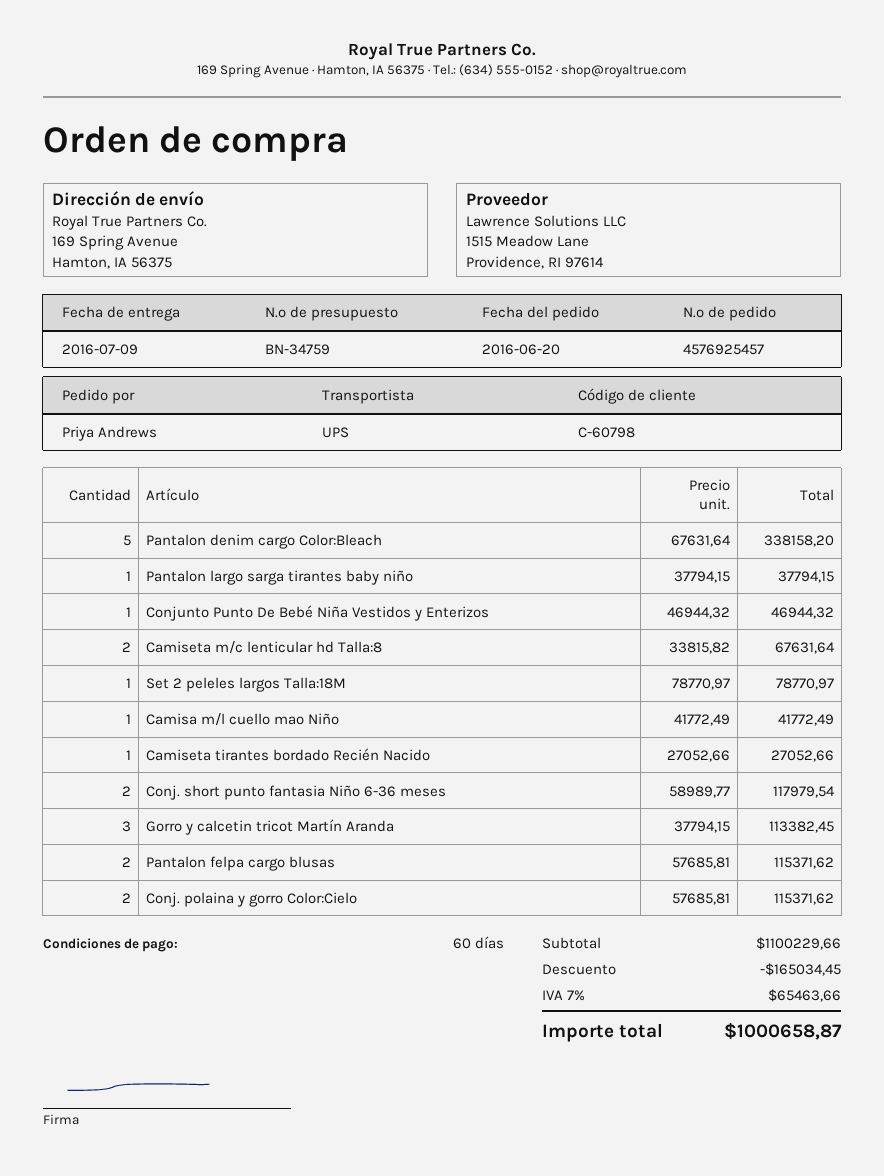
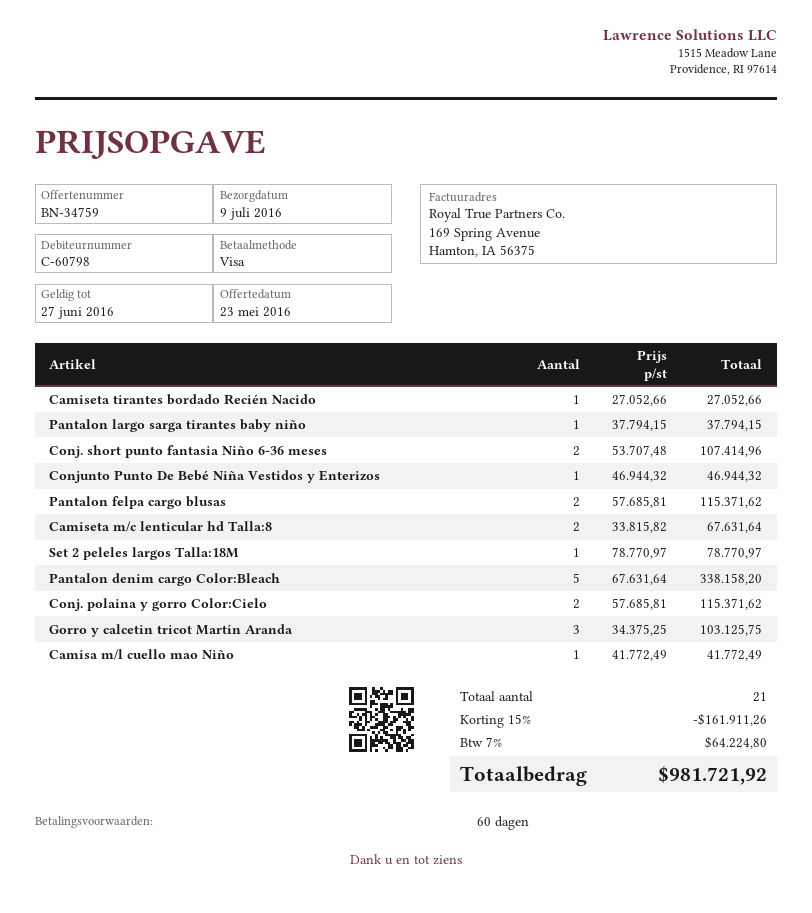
Conj. short punto fantasia Niño 6-36 meses: 2 x 58989.77 = 117979.54 -> 2 x 53707.48 = 107414.96
Gorro y calcetin tricot Martín Aranda: 3 x 37794.15 = 113382.45 -> 3 x 34375.25 = 103125.75
discount: 165034.45 -> 161911.26
tax: 7% = 65463.66 -> 7% = 64224.80
total: 1000658.87 -> 981721.92

